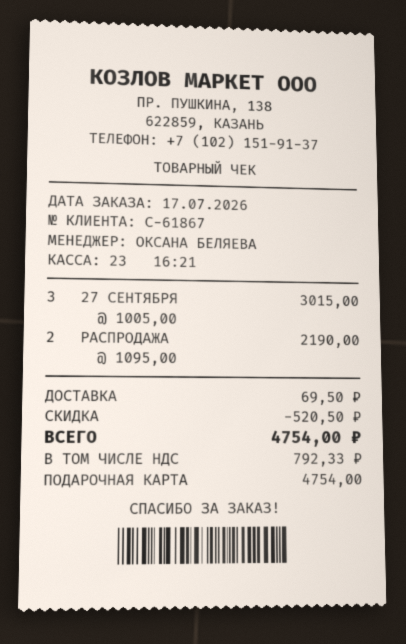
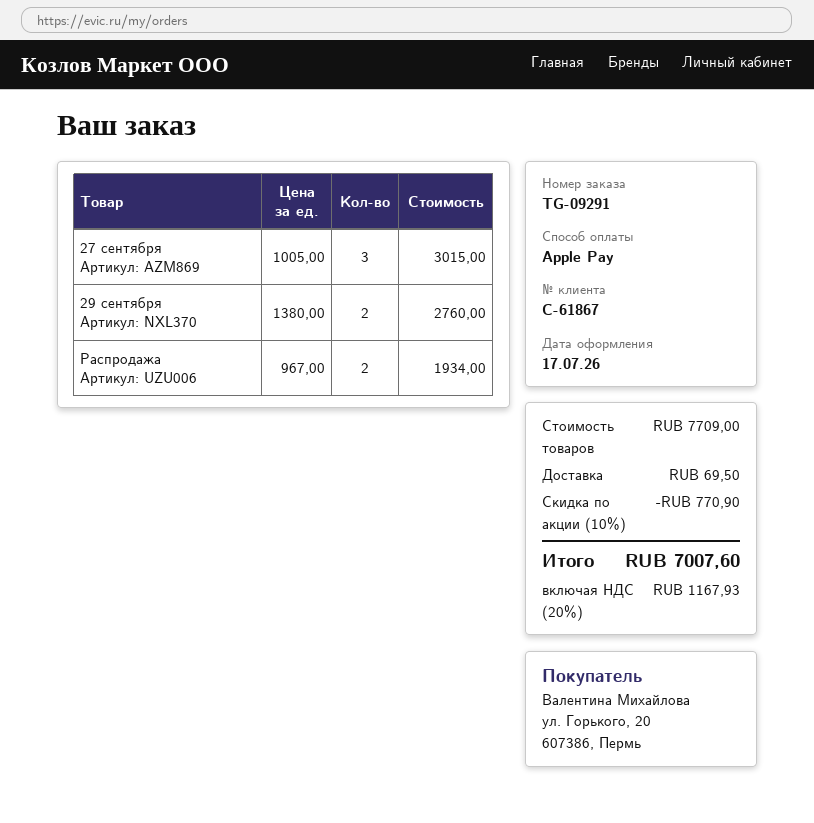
payment method: gift card -> Apple Pay
РАСПРОДАЖА: 2 x 1095.00 = 2190.00 -> 2 x 967.00 = 1934.00
29 сентября: none -> 2 x 1380.00 = 2760.00
discount: 520.50 -> 770.90
tax: 792.33 -> 1167.93
total: 4754.00 -> 7007.60

